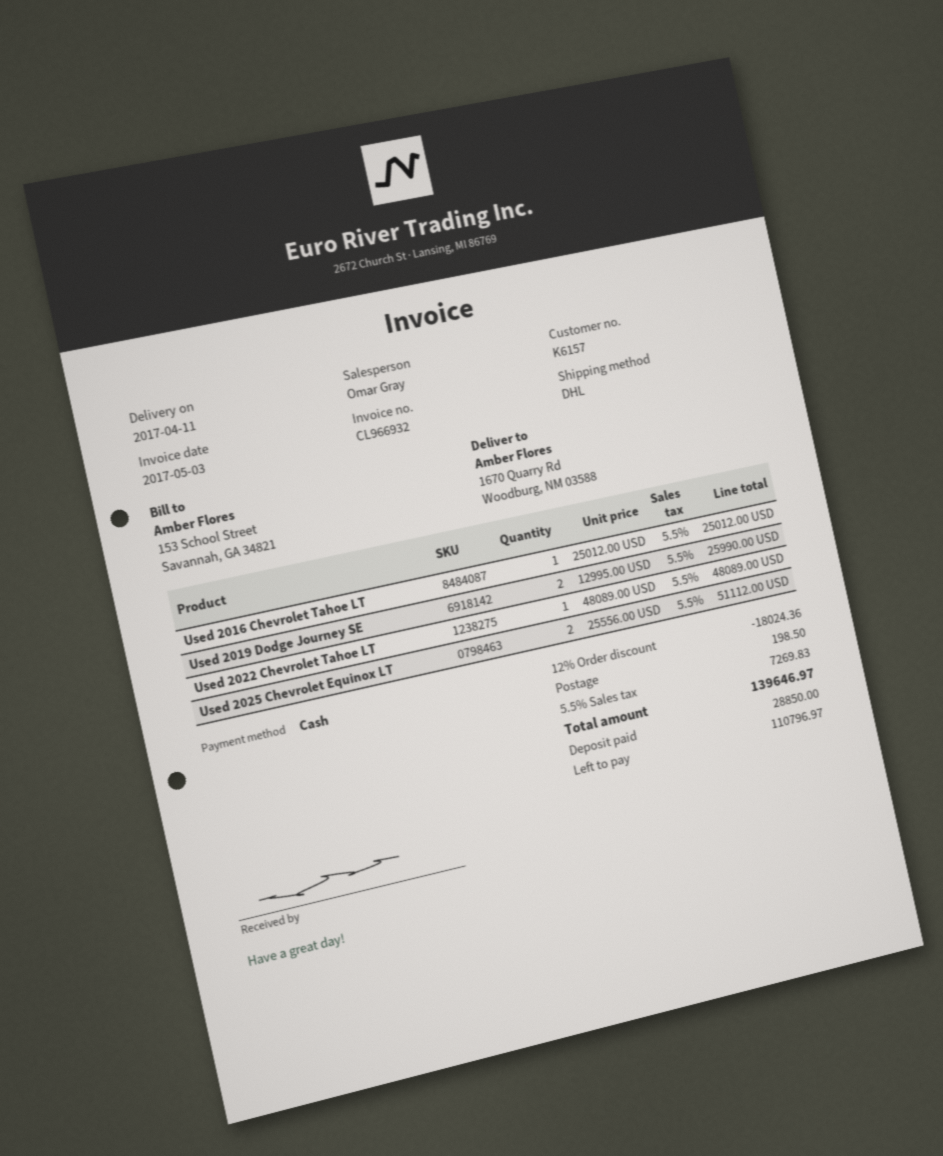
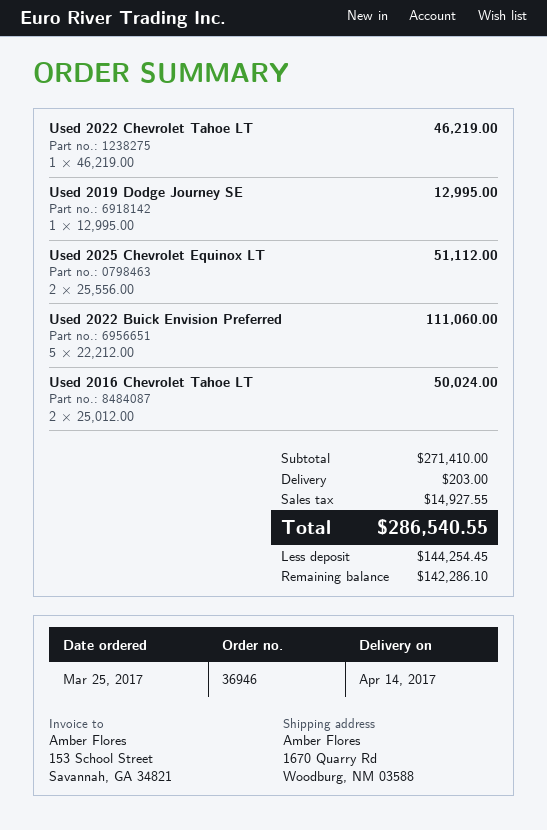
delivery date: 2017-04-11 -> 2017-04-14
Used 2016 Chevrolet Tahoe LT: 1 x 25012.00 = 25012.00 -> 2 x 25012.00 = 50024.00
Used 2019 Dodge Journey SE: 2 x 12995.00 = 25990.00 -> 1 x 12995.00 = 12995.00
Used 2022 Chevrolet Tahoe LT: 1 x 48089.00 = 48089.00 -> 1 x 46219.00 = 46219.00
Used 2022 Buick Envision Preferred: none -> 5 x 22212.00 = 111060.00
discount: 12% = 18024.36 -> none
shipping: 198.50 -> 203.00
tax: 7269.83 -> 14927.55
total: 139646.97 -> 286540.55
deposit: 28850.00 -> 144254.45
balance: 110796.97 -> 142286.10

